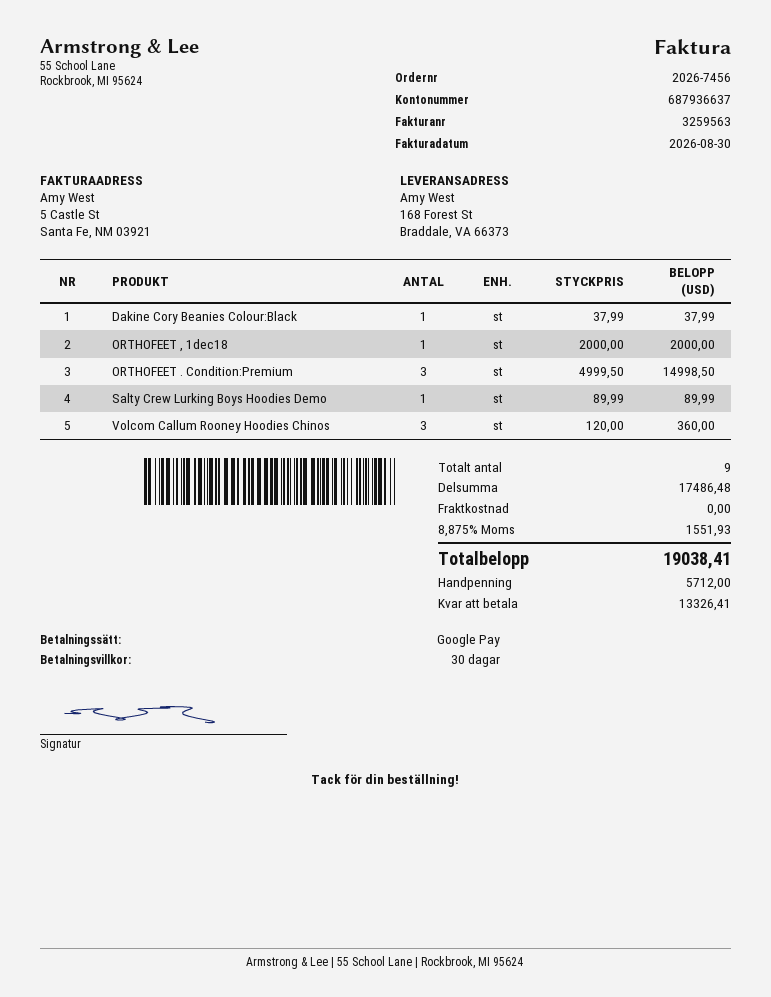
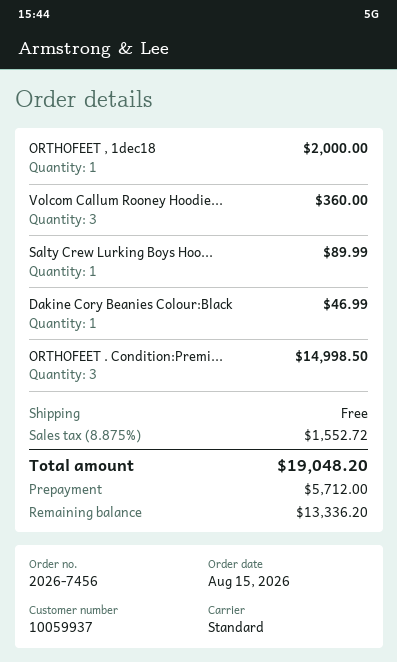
Dakine Cory Beanies Colour:Black: 1 for 37.99 -> 1 for 46.99
tax: 8.875% = 1551.93 -> 8.875% = 1552.72
total: 19038.41 -> 19048.20
balance: 13326.41 -> 13336.20

